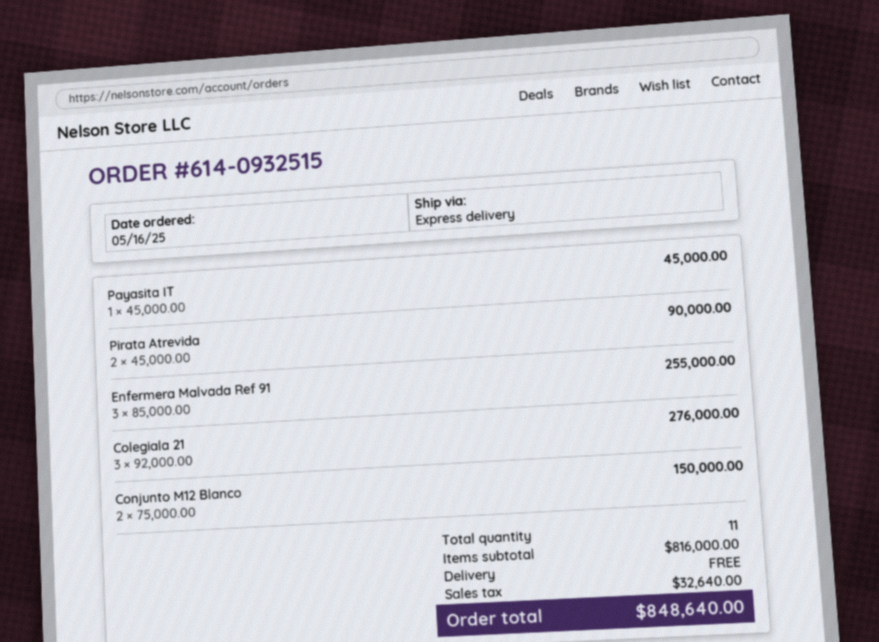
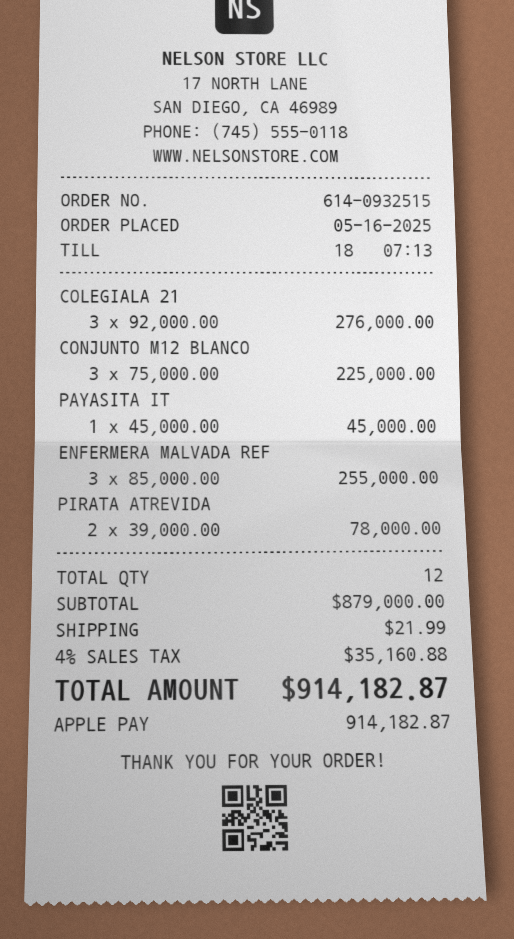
Pirata Atrevida: 2 x 45000.00 = 90000.00 -> 2 x 39000.00 = 78000.00
Conjunto M12 Blanco: 2 x 75000.00 = 150000.00 -> 3 x 75000.00 = 225000.00
total quantity: 11 -> 12
subtotal: 816000.00 -> 879000.00
shipping: 0.00 -> 21.99
tax: 32640.00 -> 35160.88
total: 848640.00 -> 914182.87

